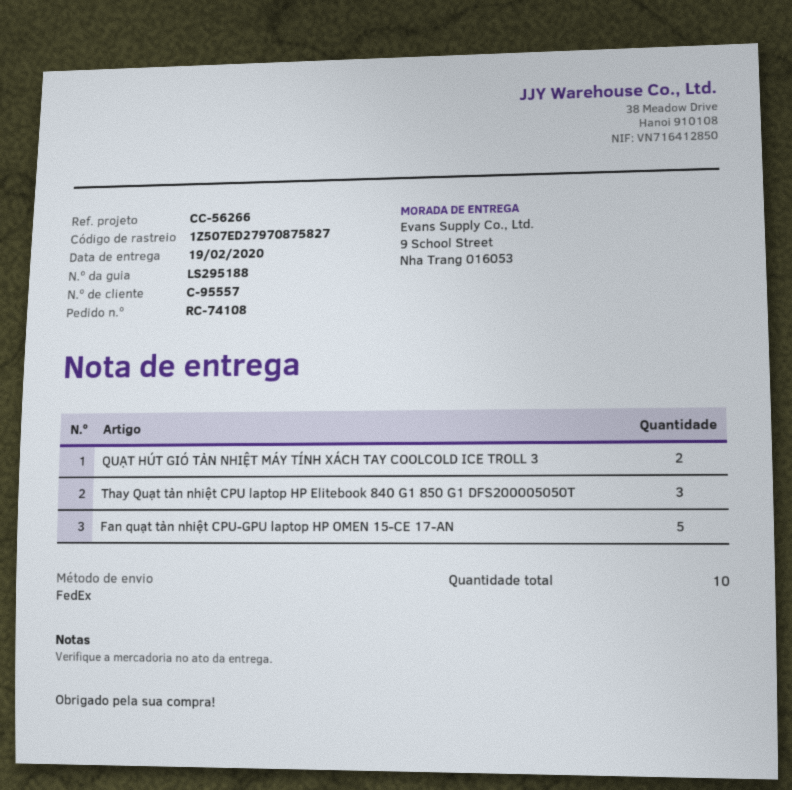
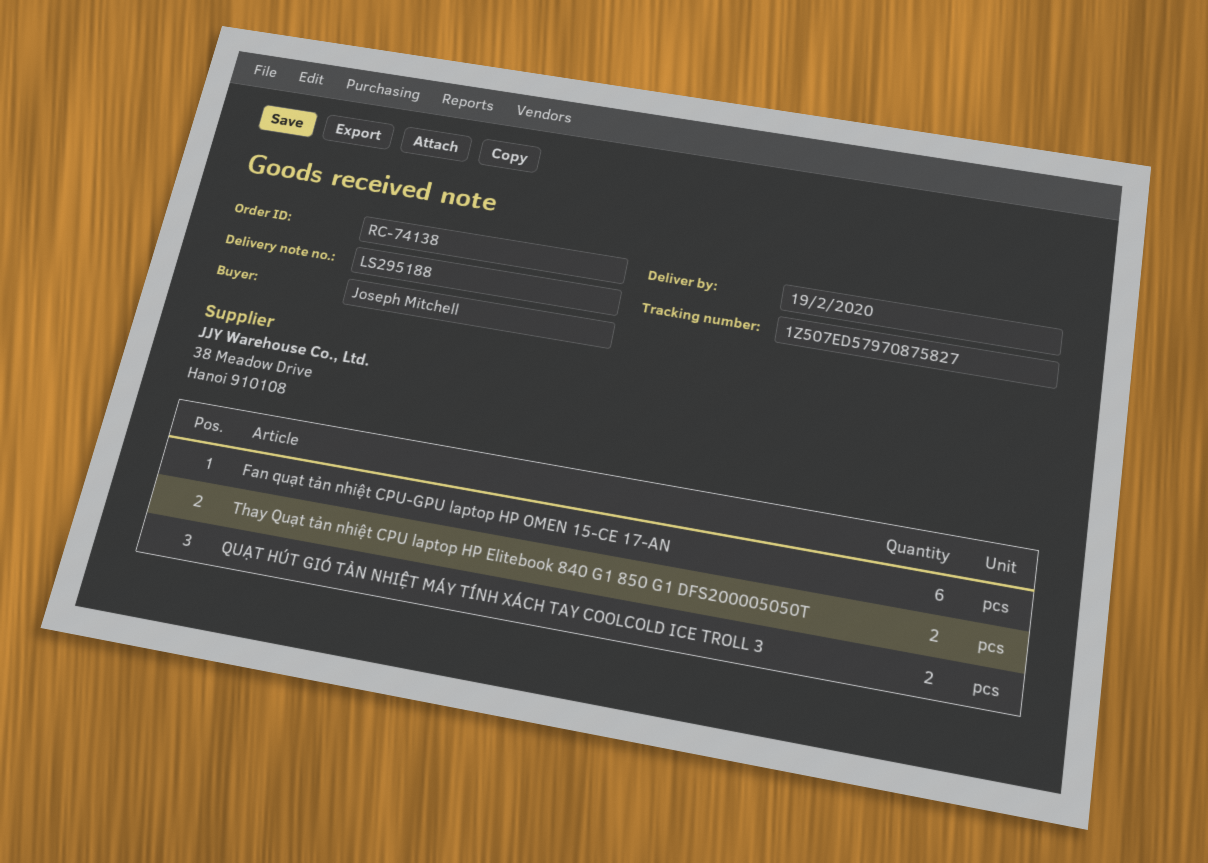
order number: RC-74108 -> RC-74138
tracking number: 1Z507ED27970875827 -> 1Z507ED57970875827
Thay Quạt tản nhiệt CPU laptop HP Elitebook 840 G1 850 G1 DFS200005050T: 3 -> 2
Fan quạt tản nhiệt CPU-GPU laptop HP OMEN 15-CE 17-AN: 5 -> 6

